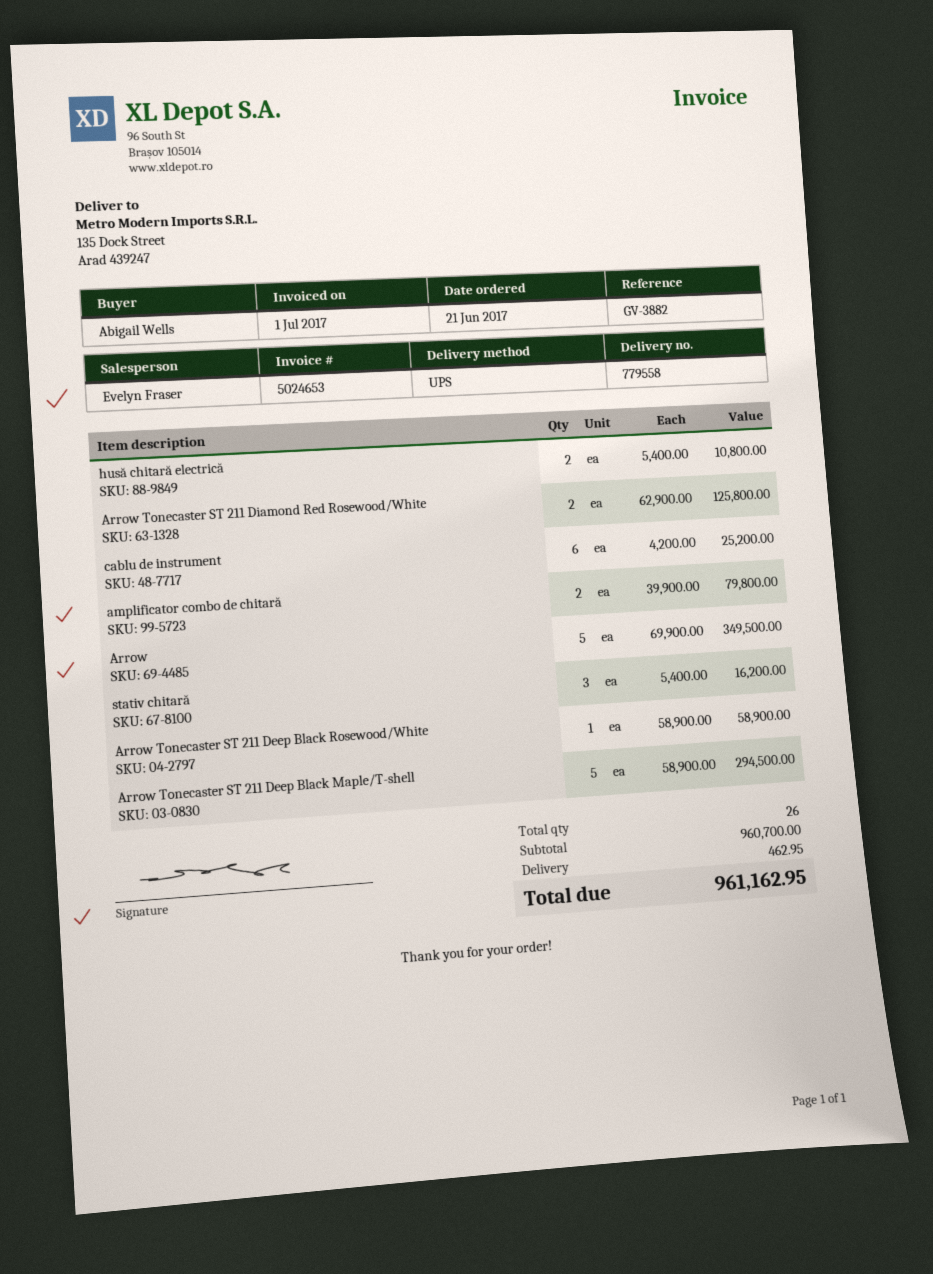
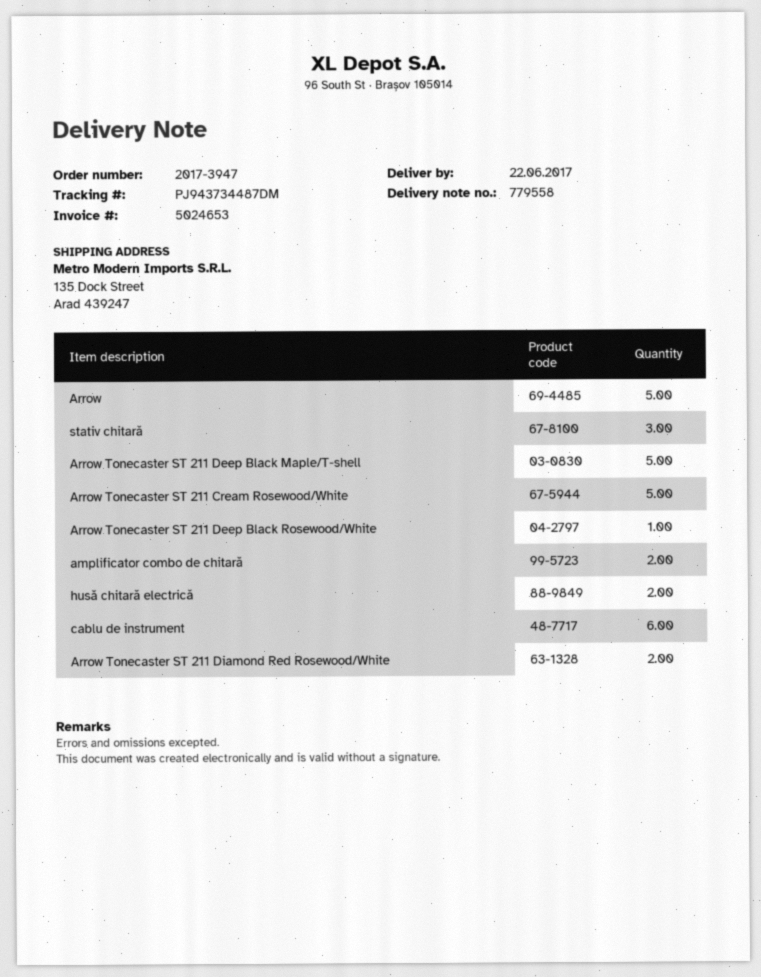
Arrow Tonecaster ST 211 Cream Rosewood/White: none -> 5

